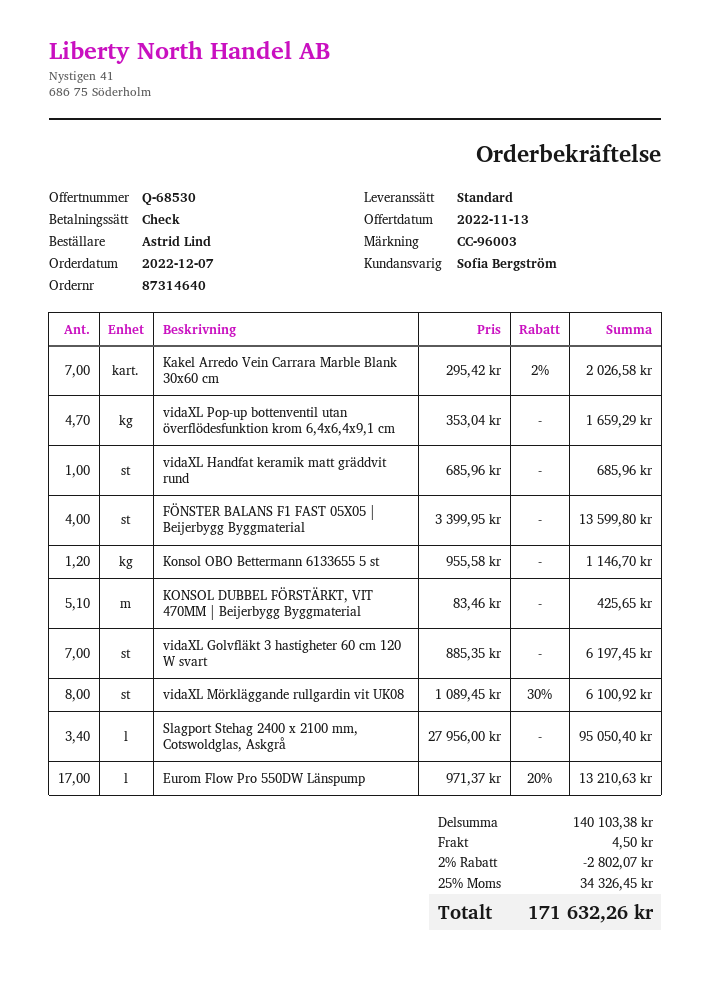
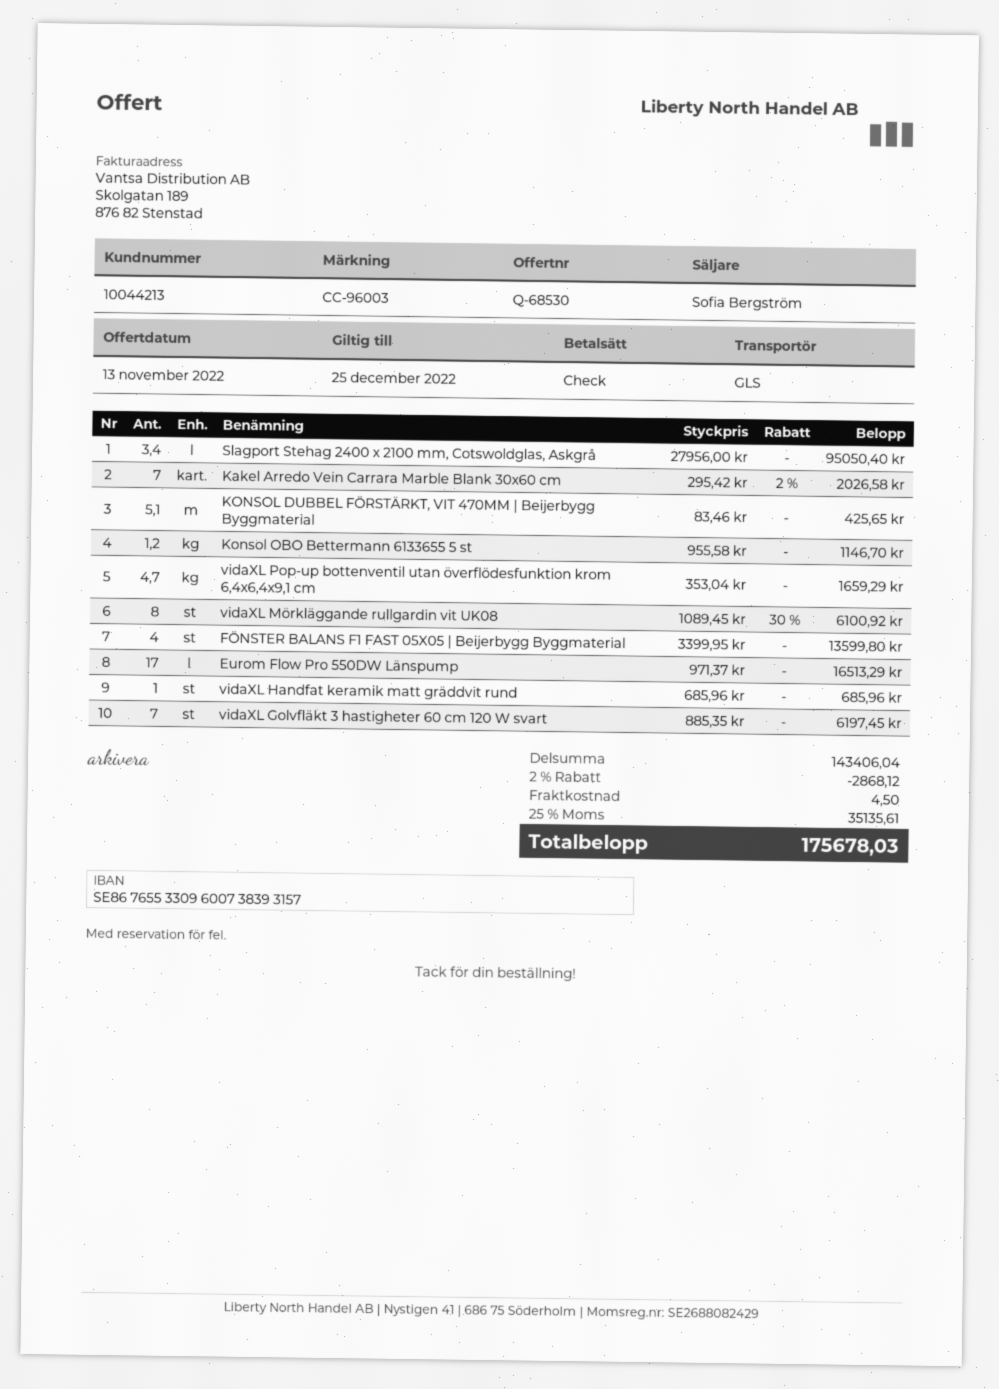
shipping method: standard -> GLS
Eurom Flow Pro 550DW Länspump: 17 x 971.37 - 20% = 13210.63 -> 17 x 971.37 = 16513.29
subtotal: 140103.38 -> 143406.04
discount: 2% = 2802.07 -> 2% = 2868.12
tax: 25% = 34326.45 -> 25% = 35135.61
total: 171632.26 -> 175678.03

